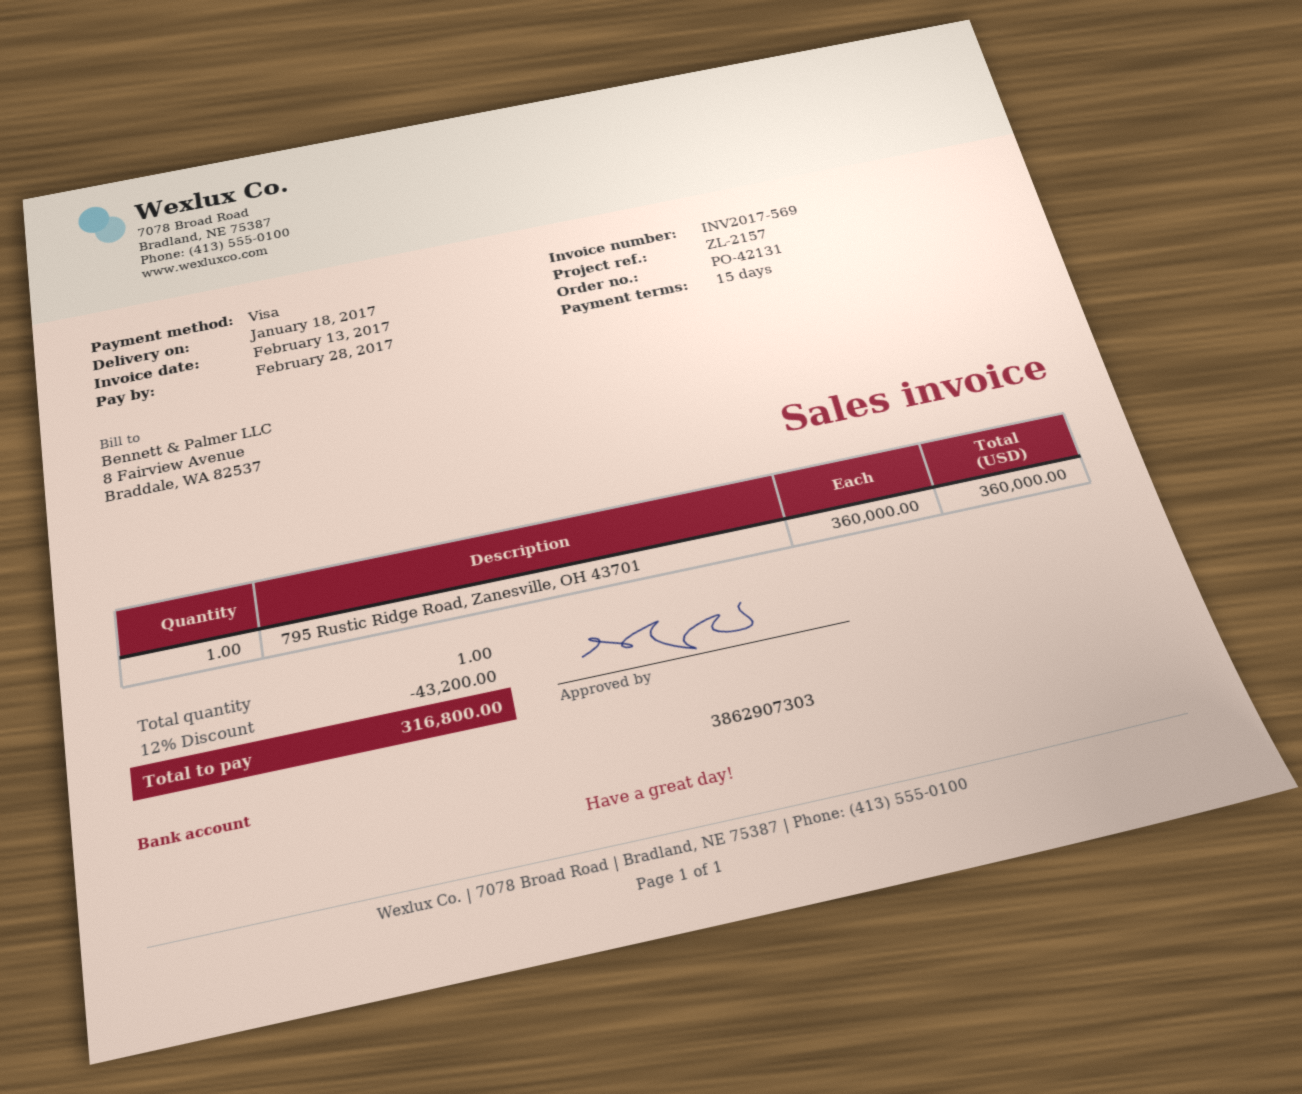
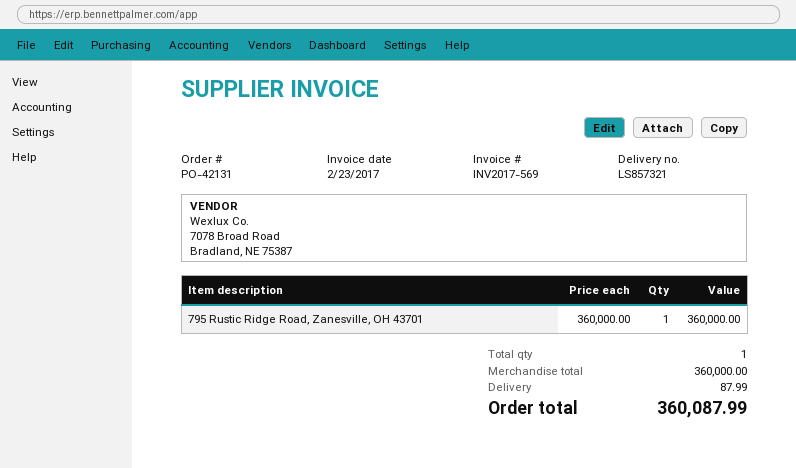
invoice date: 2017-02-13 -> 2017-02-23
discount: 12% = 43200.00 -> none
shipping: none -> 87.99
total: 316800.00 -> 360087.99

